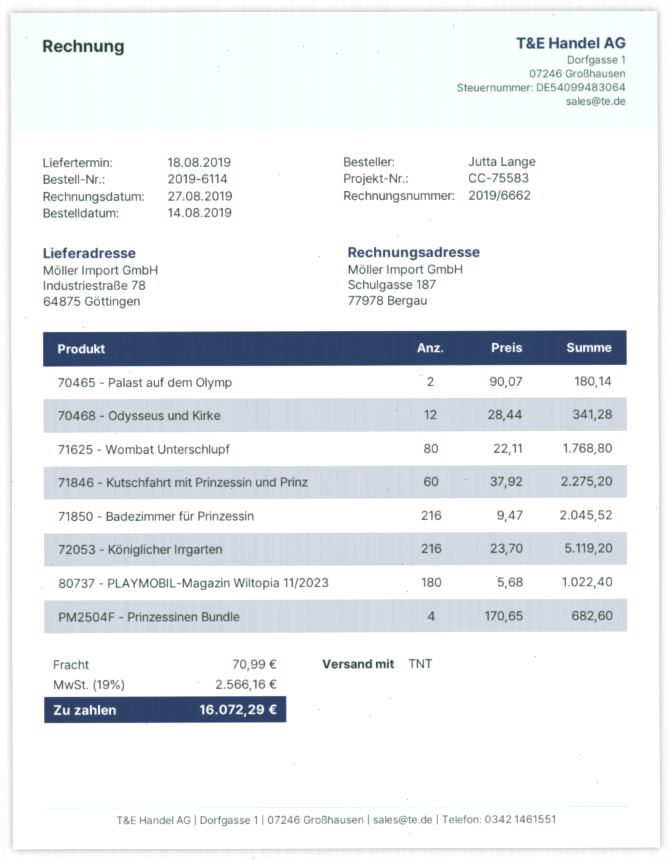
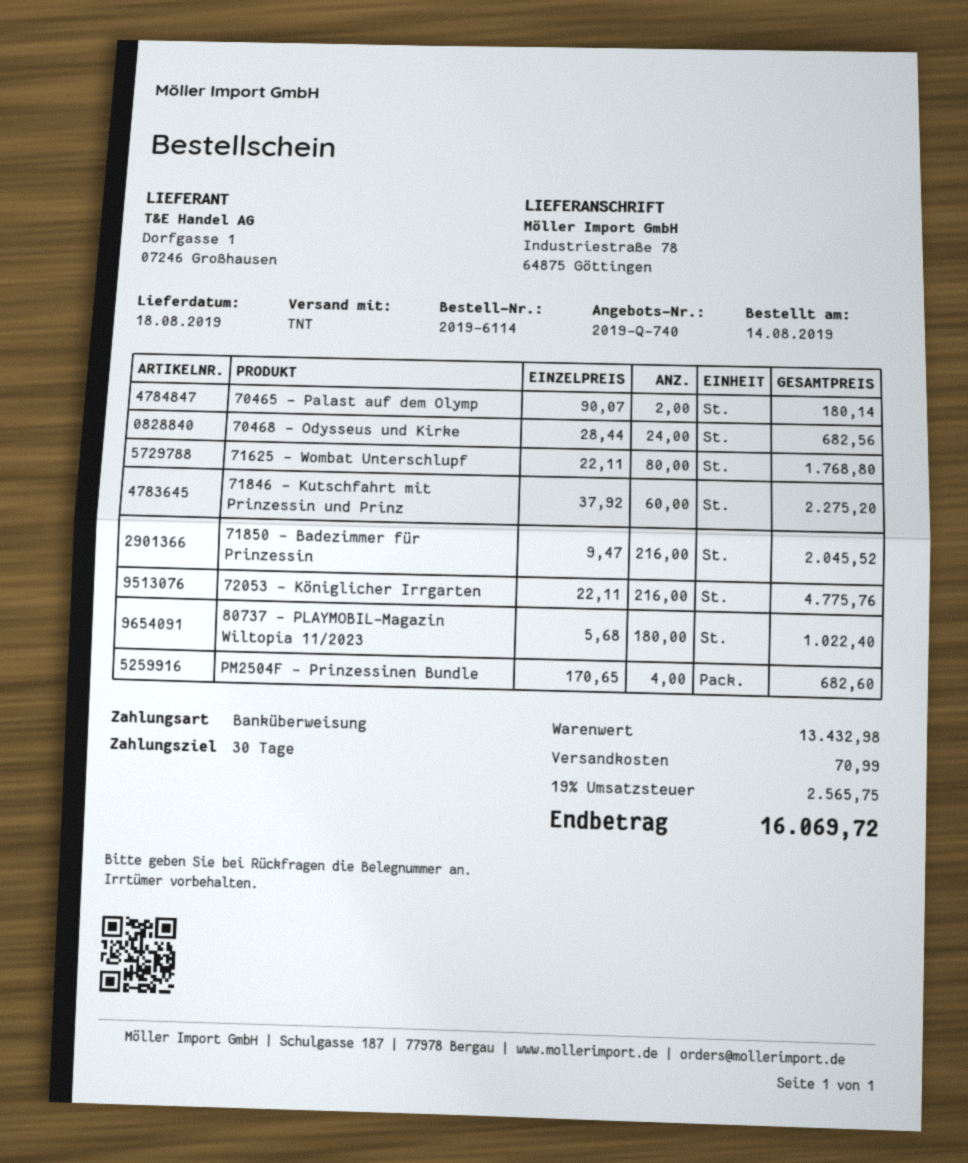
70468 - Odysseus und Kirke: 12 x 28.44 = 341.28 -> 24 x 28.44 = 682.56
72053 - Königlicher Irrgarten: 216 x 23.70 = 5119.20 -> 216 x 22.11 = 4775.76
tax: 19% = 2566.16 -> 19% = 2565.75
total: 16072.29 -> 16069.72

